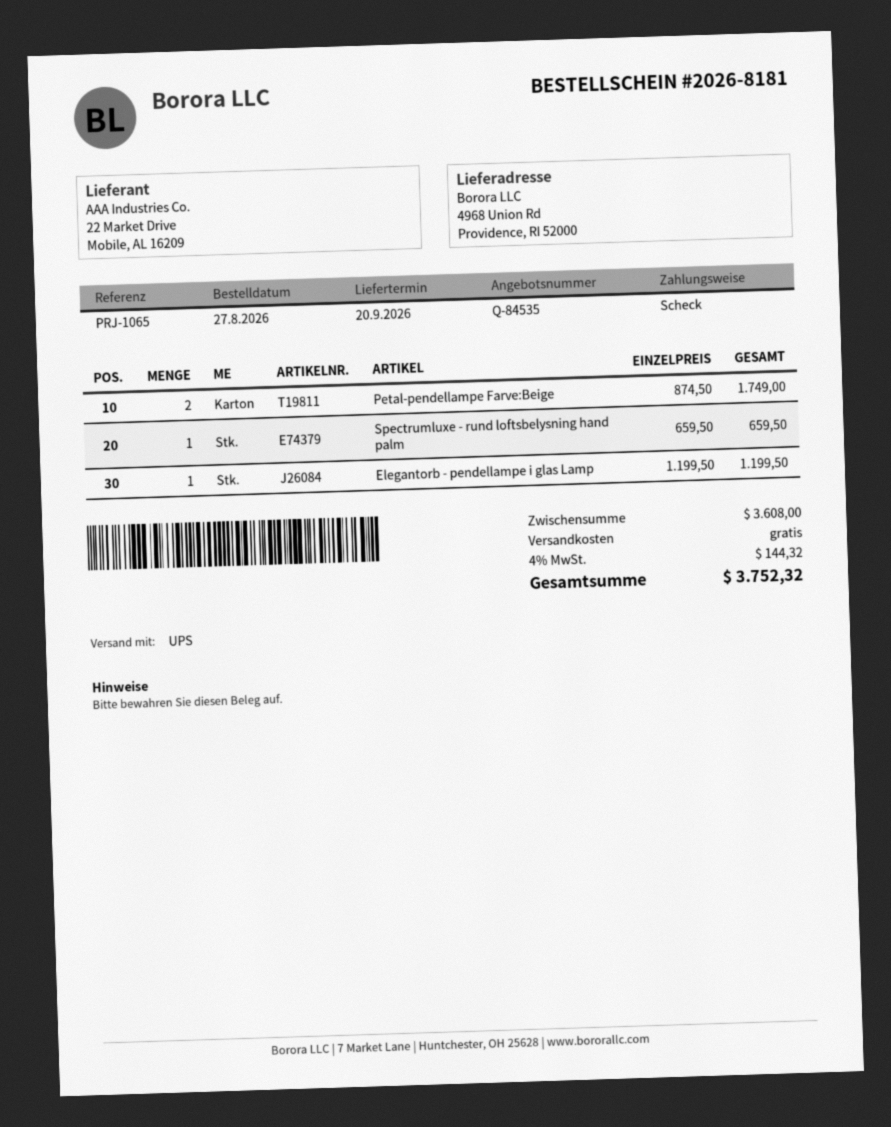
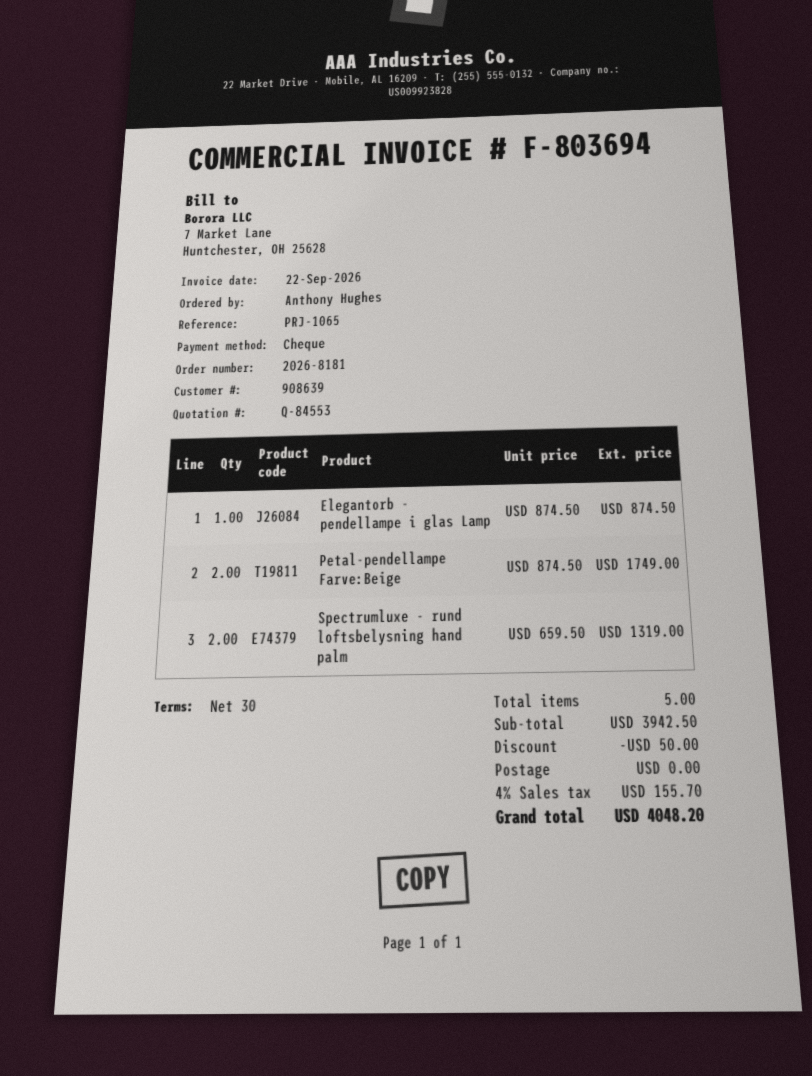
quote number: Q-84535 -> Q-84553
Spectrumluxe - rund loftsbelysning hand palm: 1 x 659.50 = 659.50 -> 2 x 659.50 = 1319.00
Elegantorb - pendellampe i glas Lamp: 1 x 1199.50 = 1199.50 -> 1 x 874.50 = 874.50
subtotal: 3608.00 -> 3942.50
discount: none -> 50.00
tax: 4% = 144.32 -> 4% = 155.70
total: 3752.32 -> 4048.20

